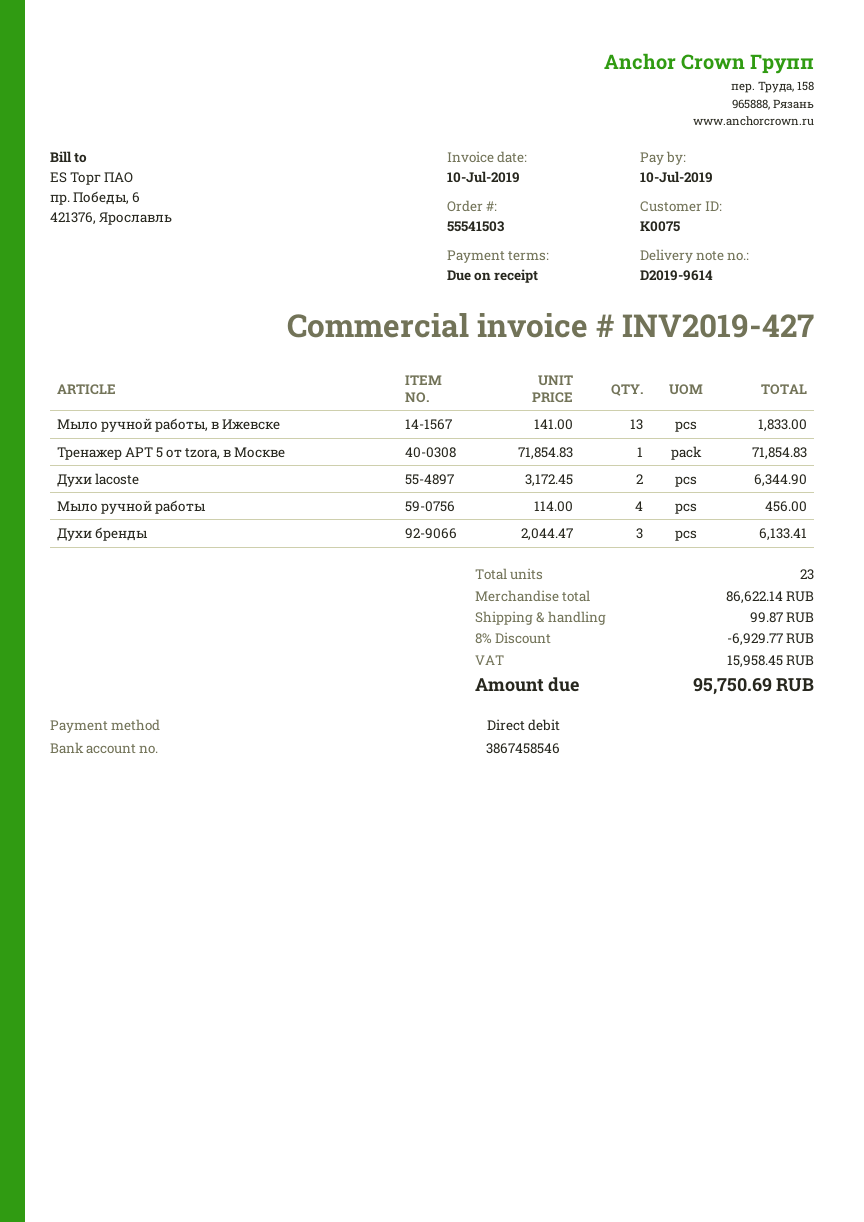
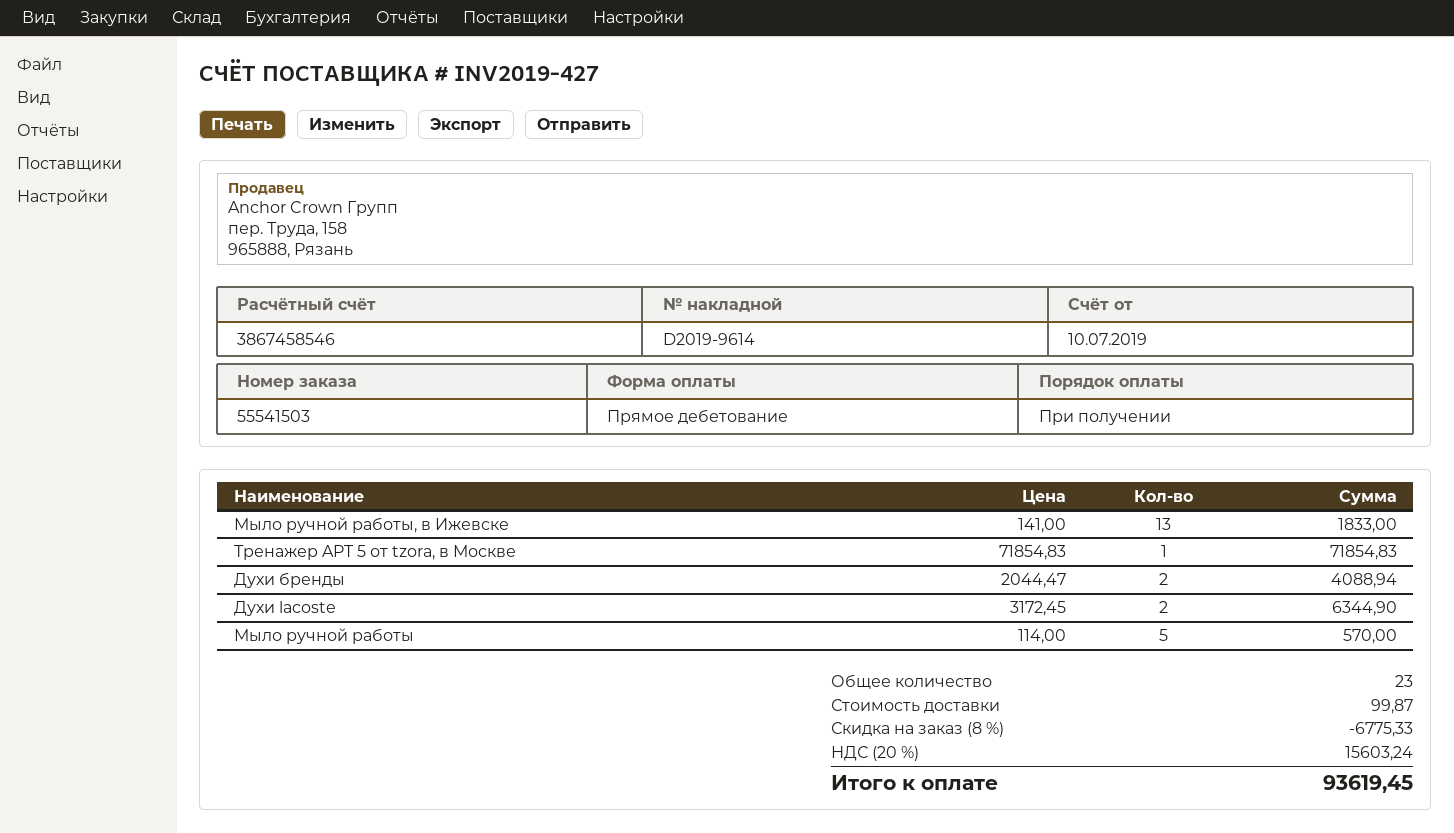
Мыло ручной работы: 4 x 114.00 = 456.00 -> 5 x 114.00 = 570.00
Духи бренды: 3 x 2044.47 = 6133.41 -> 2 x 2044.47 = 4088.94
discount: 8% = 6929.77 -> 8% = 6775.33
tax: 15958.45 -> 15603.24
total: 95750.69 -> 93619.45

